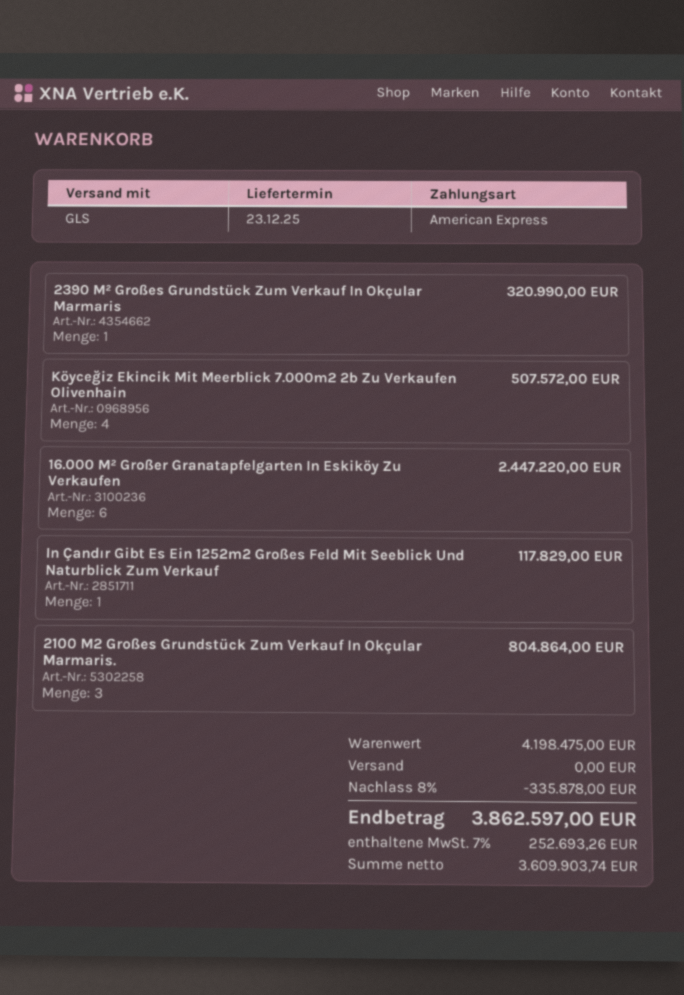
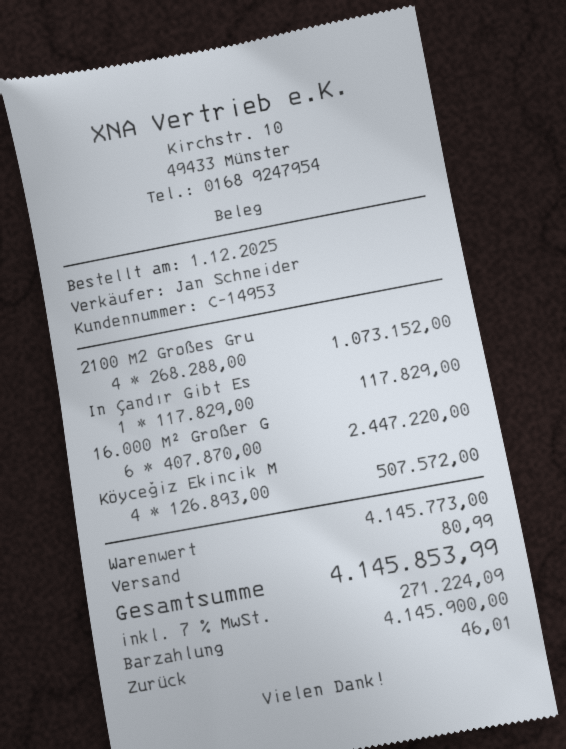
payment method: American Express -> cash
2390 M² Großes Grundstück Zum Verkauf In Okçular Marmaris: 1 for 320990.00 -> none
2100 M2 Großes Grundstück Zum Verkauf In Okçular Marmaris.: 3 for 804864.00 -> 4 for 1073152.00
subtotal: 4198475.00 -> 4145773.00
discount: 8% = 335878.00 -> none
shipping: 0.00 -> 80.99
tax: 7% = 252693.26 -> 7% = 271224.09
total: 3862597.00 -> 4145853.99

